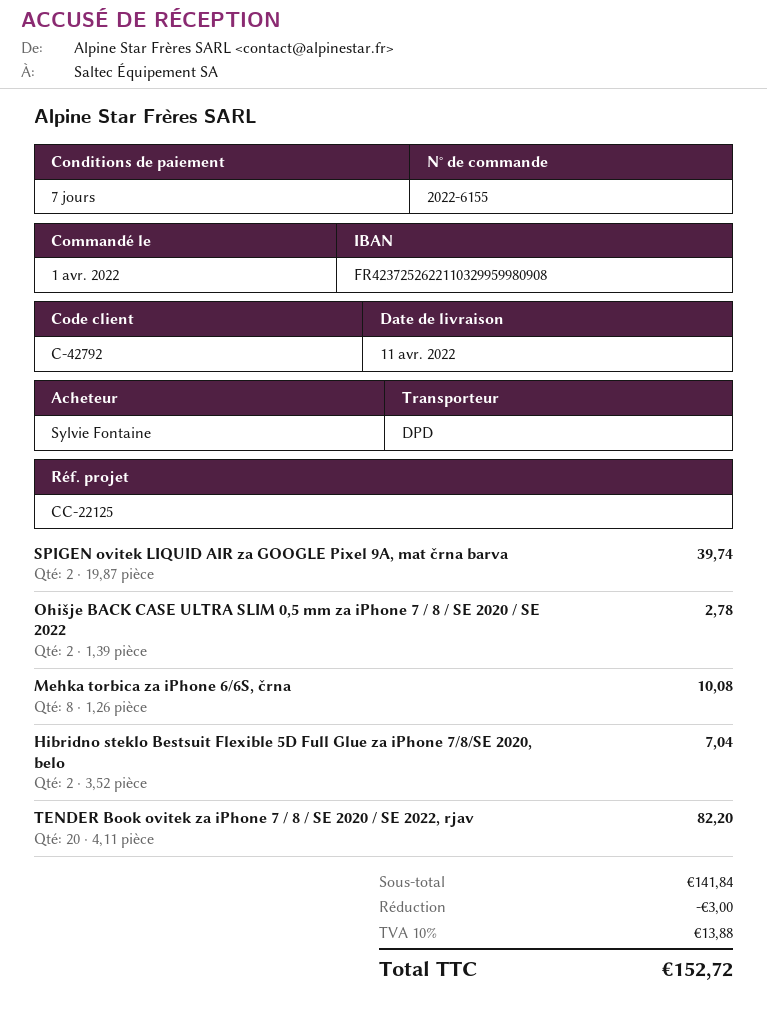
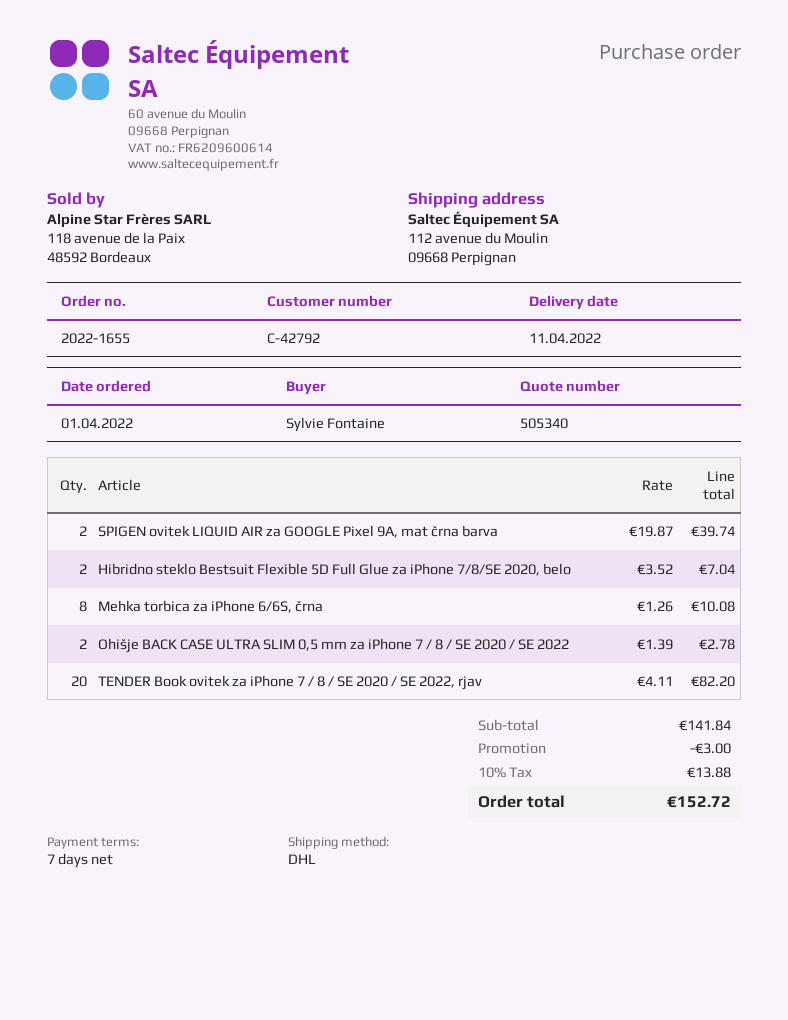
order number: 2022-6155 -> 2022-1655
shipping method: DPD -> DHL

